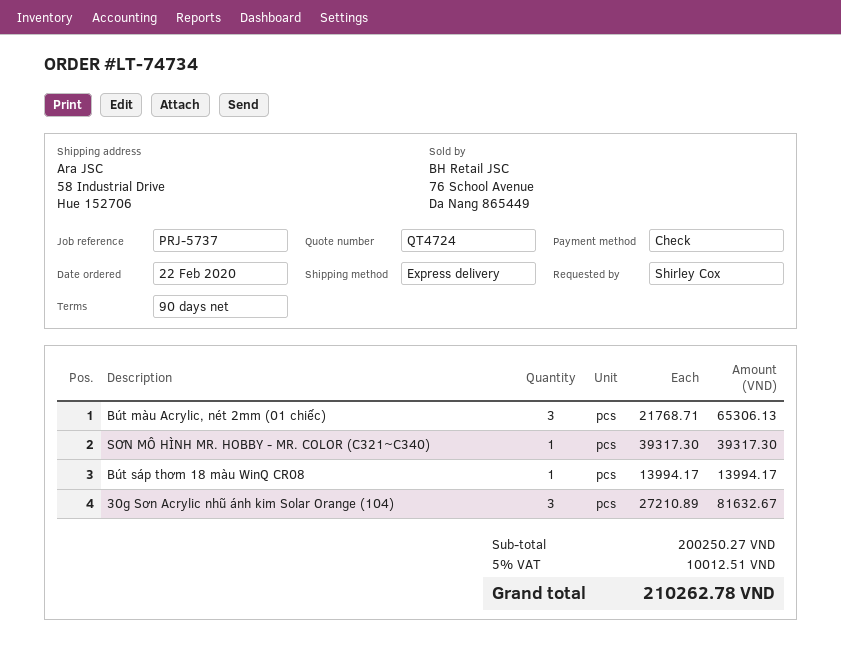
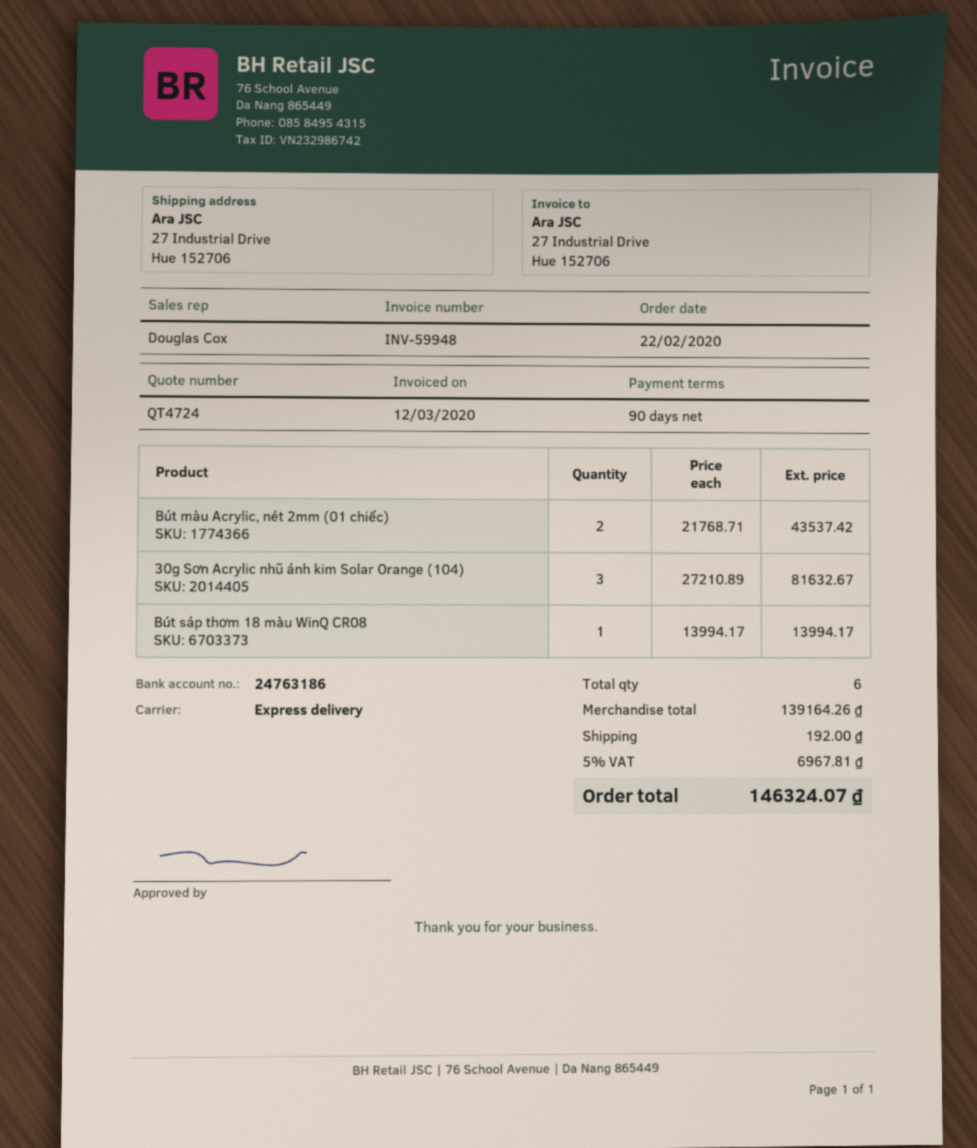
ship to: 58 Industrial Drive, Hue 152706 -> 27 Industrial Drive, Hue 152706
Bút màu Acrylic, nét 2mm (01 chiếc): 3 x 21768.71 = 65306.13 -> 2 x 21768.71 = 43537.42
SƠN MÔ HÌNH MR. HOBBY - MR. COLOR (C321~C340): 1 x 39317.30 = 39317.30 -> none
subtotal: 200250.27 -> 139164.26
shipping: none -> 192.00
tax: 5% = 10012.51 -> 5% = 6967.81
total: 210262.78 -> 146324.07

